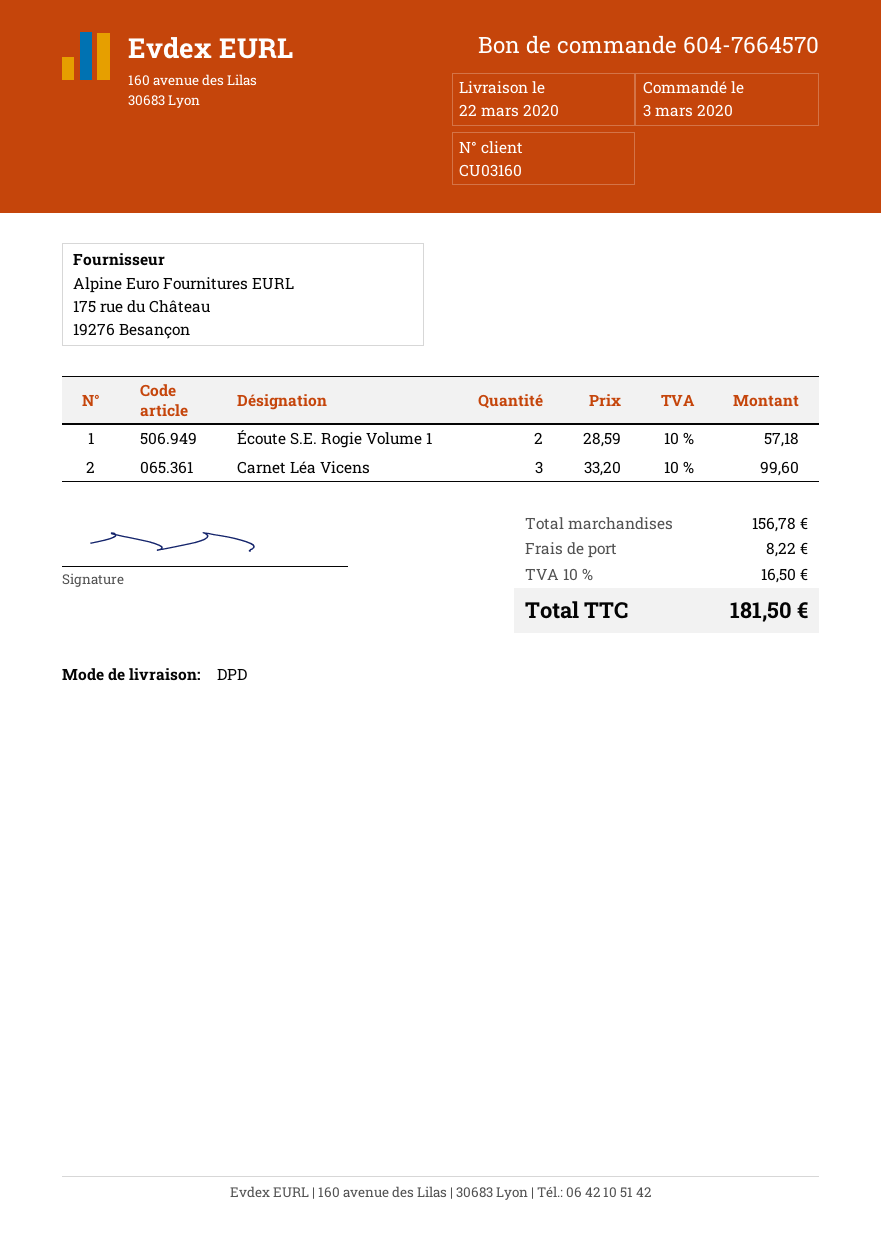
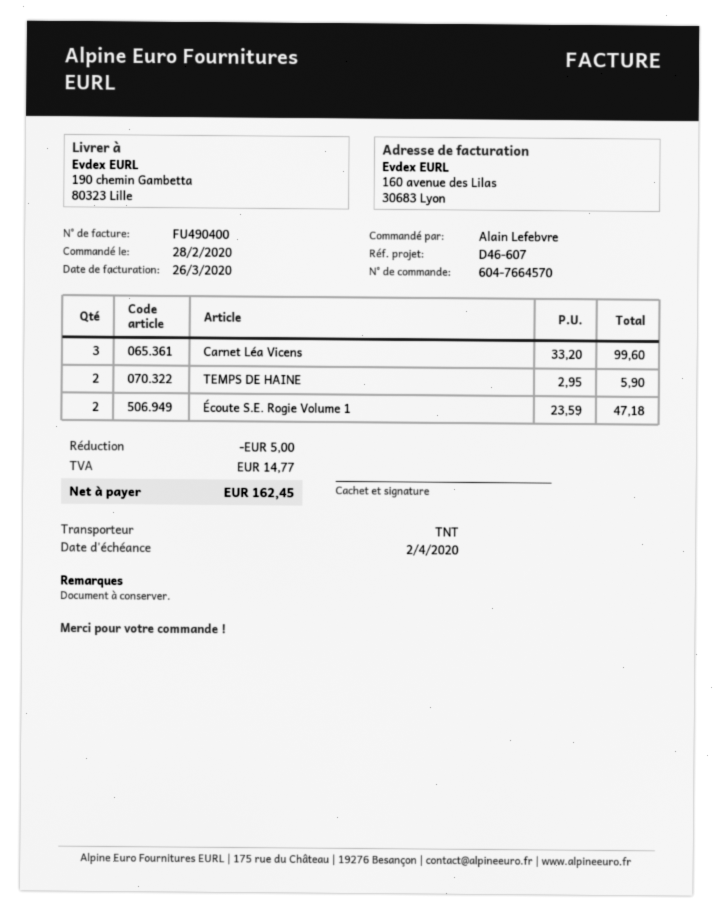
order date: 2020-03-03 -> 2020-02-28
shipping method: DPD -> TNT
Écoute S.E. Rogie Volume 1: 2 x 28.59 = 57.18 -> 2 x 23.59 = 47.18
TEMPS DE HAINE: none -> 2 x 2.95 = 5.90
discount: none -> 5.00
shipping: 8.22 -> none
tax: 16.50 -> 14.77
total: 181.50 -> 162.45

